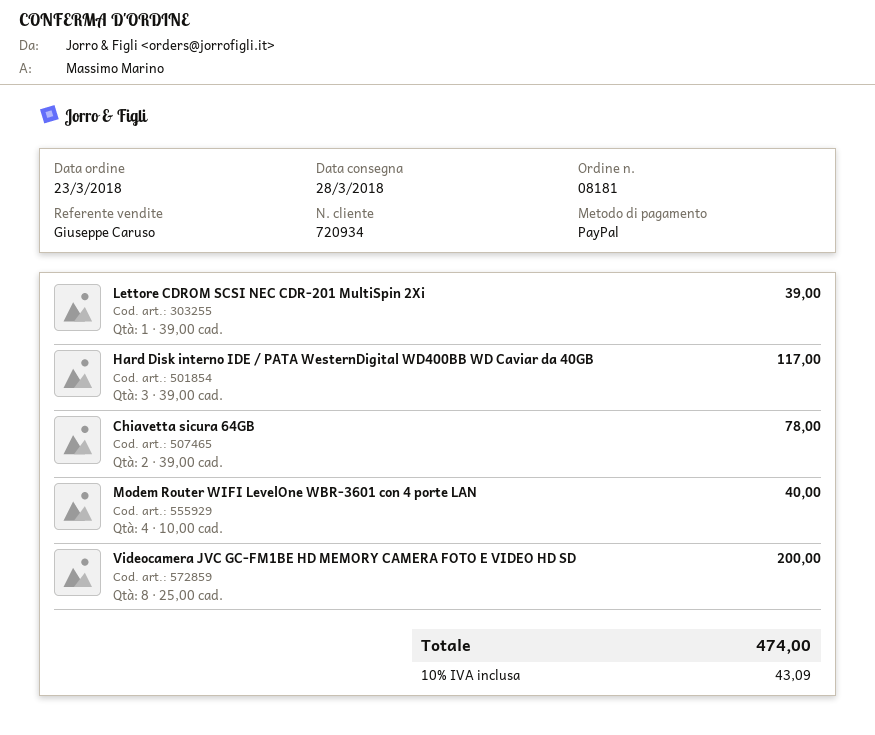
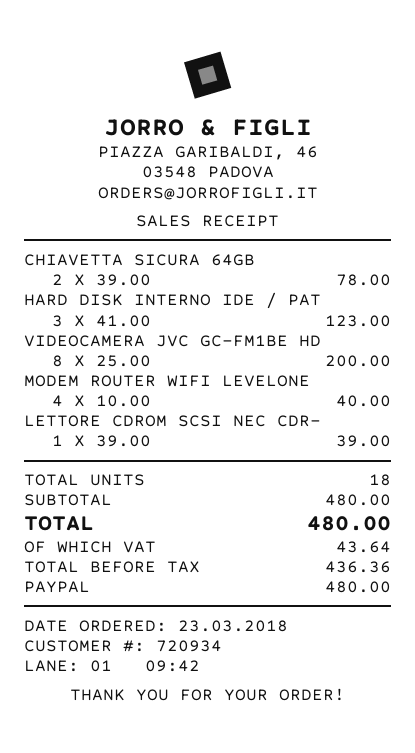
Hard Disk interno IDE / PATA WesternDigital WD400BB WD Caviar da 40GB: 3 x 39.00 = 117.00 -> 3 x 41.00 = 123.00
tax: 43.09 -> 43.64
total: 474.00 -> 480.00

